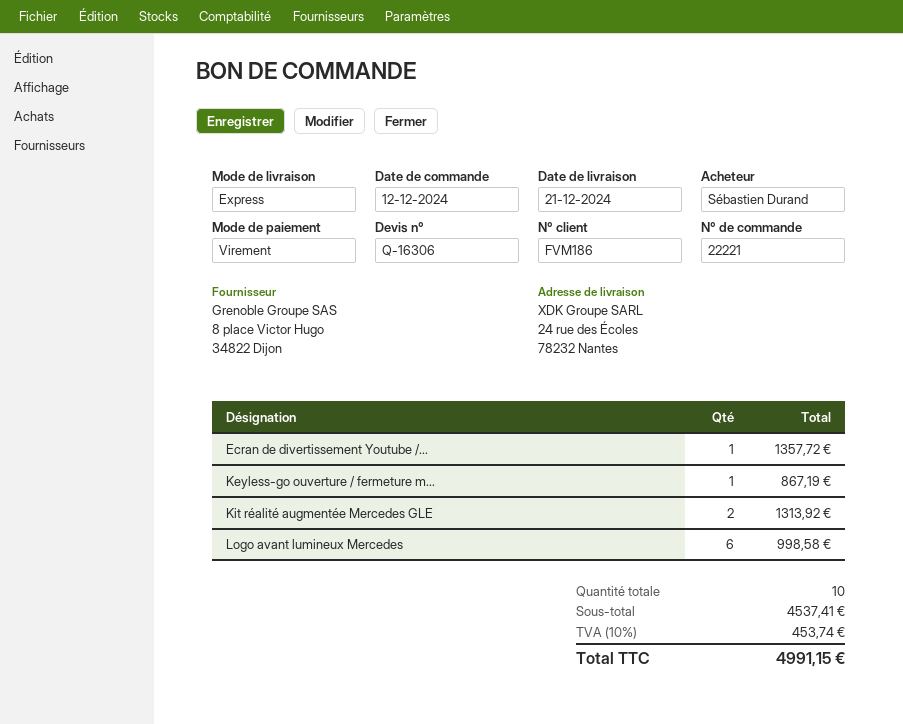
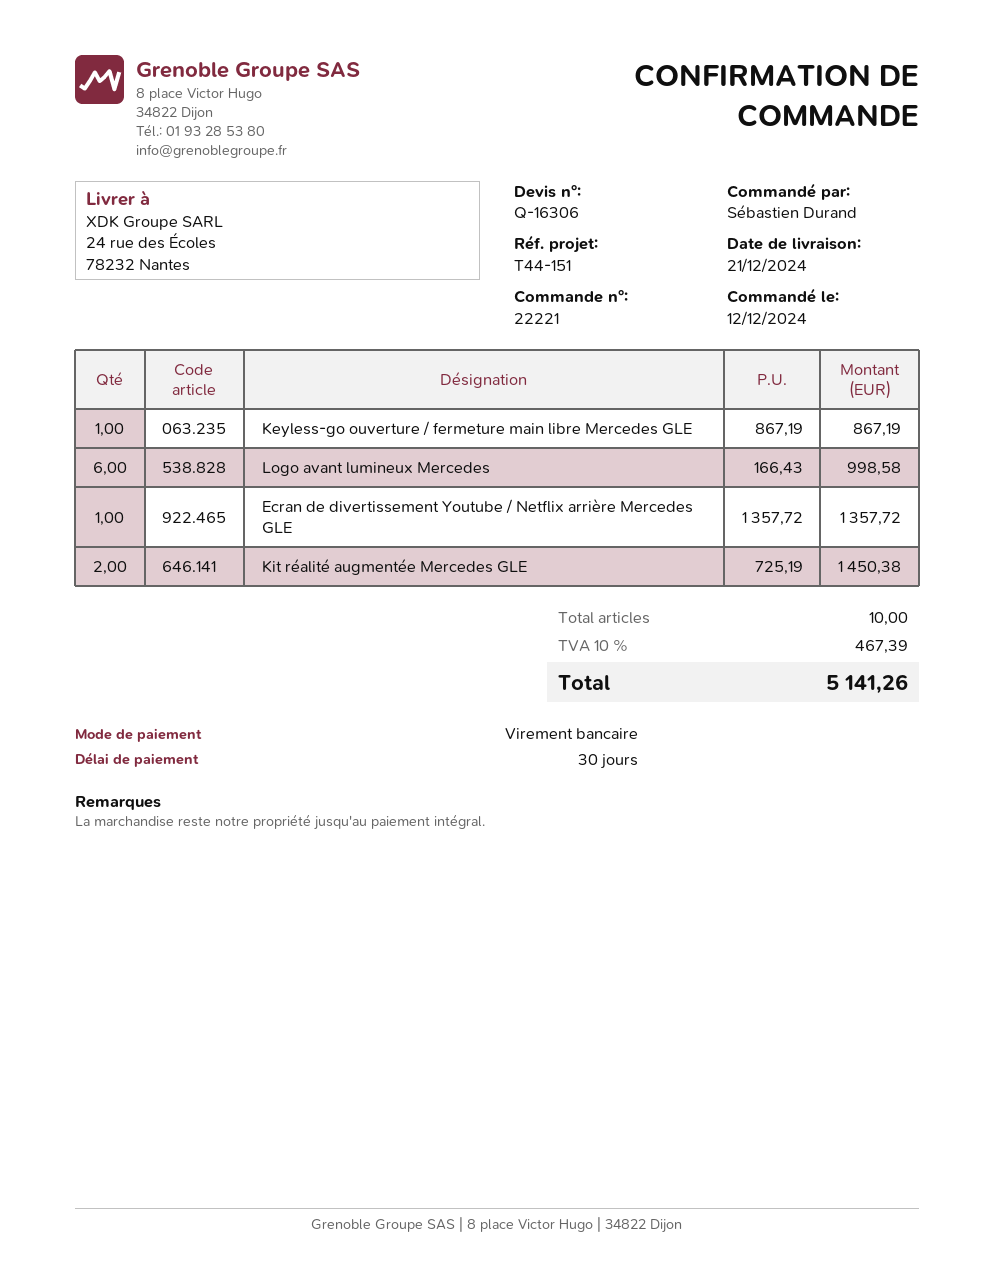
Kit réalité augmentée Mercedes GLE: 2 for 1313.92 -> 2 for 1450.38
tax: 10% = 453.74 -> 10% = 467.39
total: 4991.15 -> 5141.26

